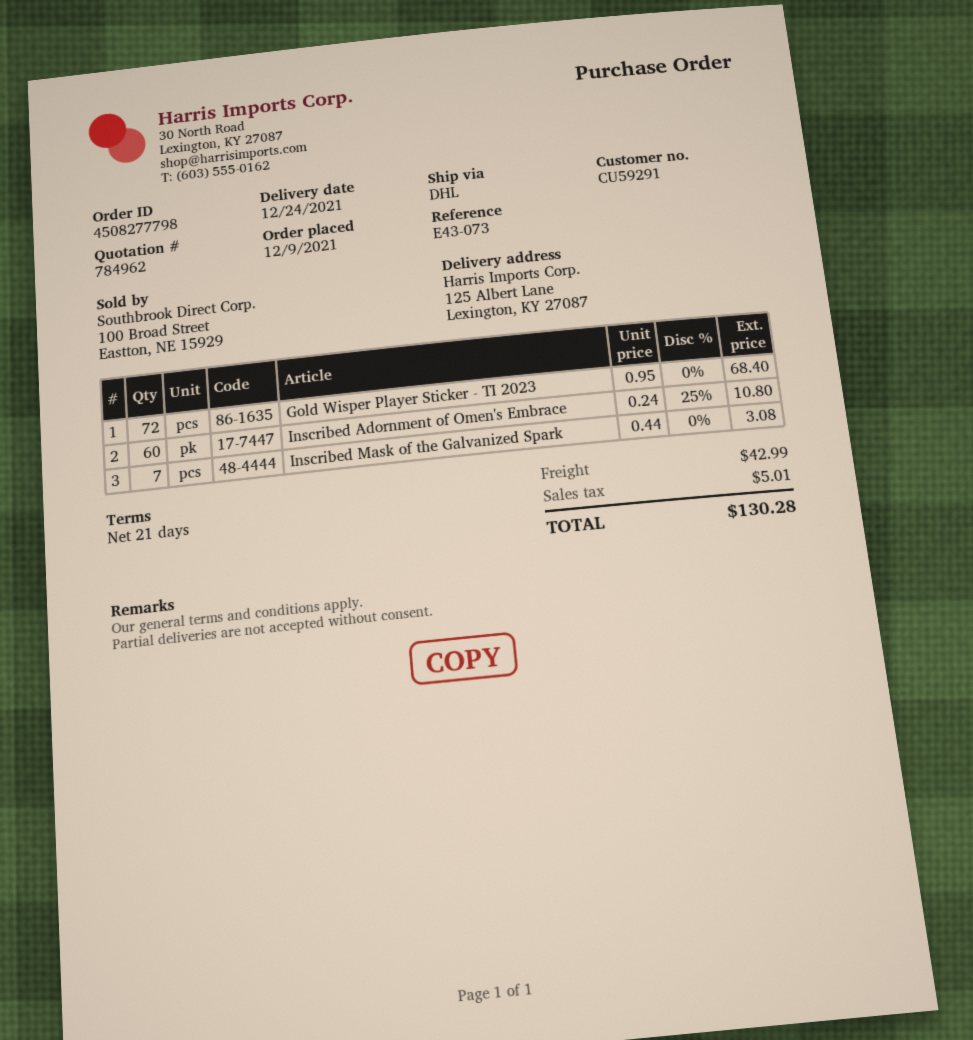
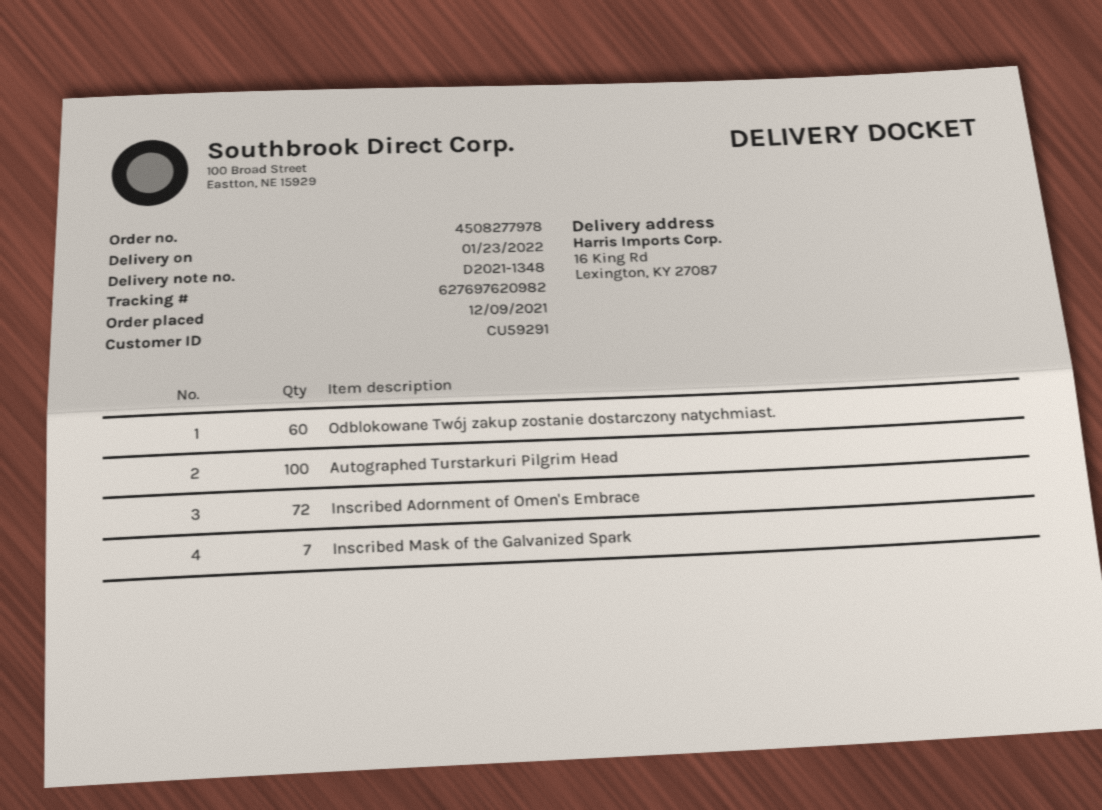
order number: 4508277798 -> 4508277978
delivery date: 2021-12-24 -> 2022-01-23
ship to: 125 Albert Lane, Lexington, KY 27087 -> 16 King Rd, Lexington, KY 27087
Gold Wisper Player Sticker - TI 2023: 72 -> none
Inscribed Adornment of Omen's Embrace: 60 -> 72
Odblokowane Twój zakup zostanie dostarczony natychmiast.: none -> 60
Autographed Turstarkuri Pilgrim Head: none -> 100

